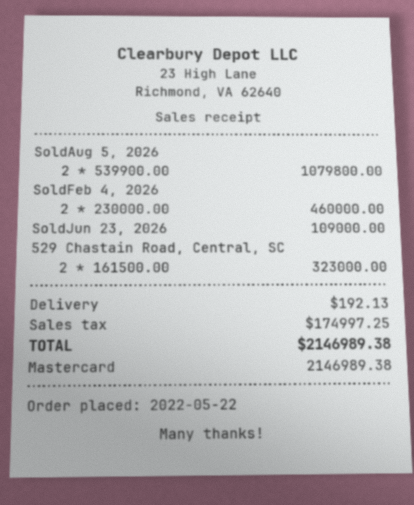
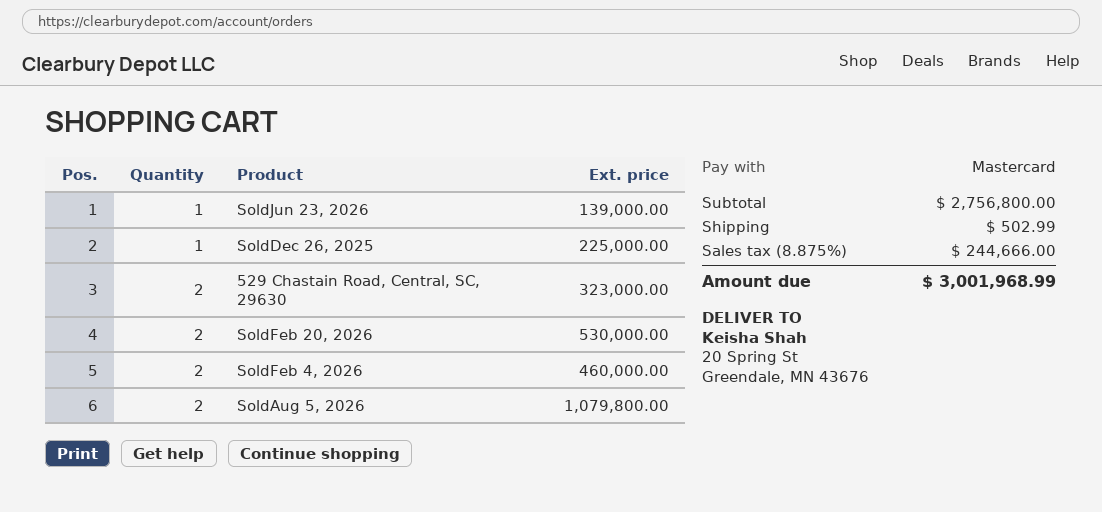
SoldJun 23, 2026: 1 for 109000.00 -> 1 for 139000.00
SoldDec 26, 2025: none -> 1 for 225000.00
SoldFeb 20, 2026: none -> 2 for 530000.00
shipping: 192.13 -> 502.99
tax: 174997.25 -> 244666.00
total: 2146989.38 -> 3001968.99

